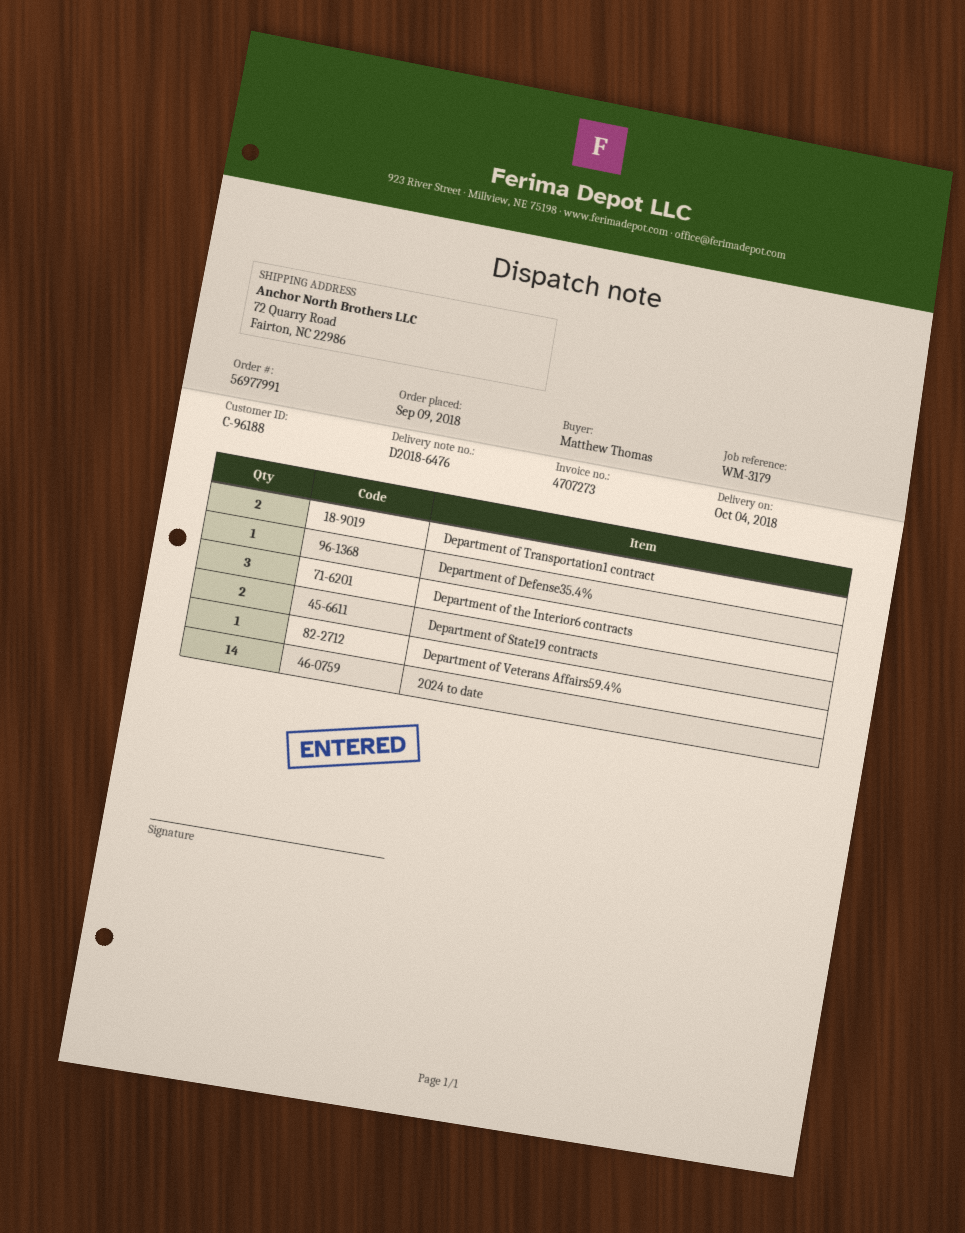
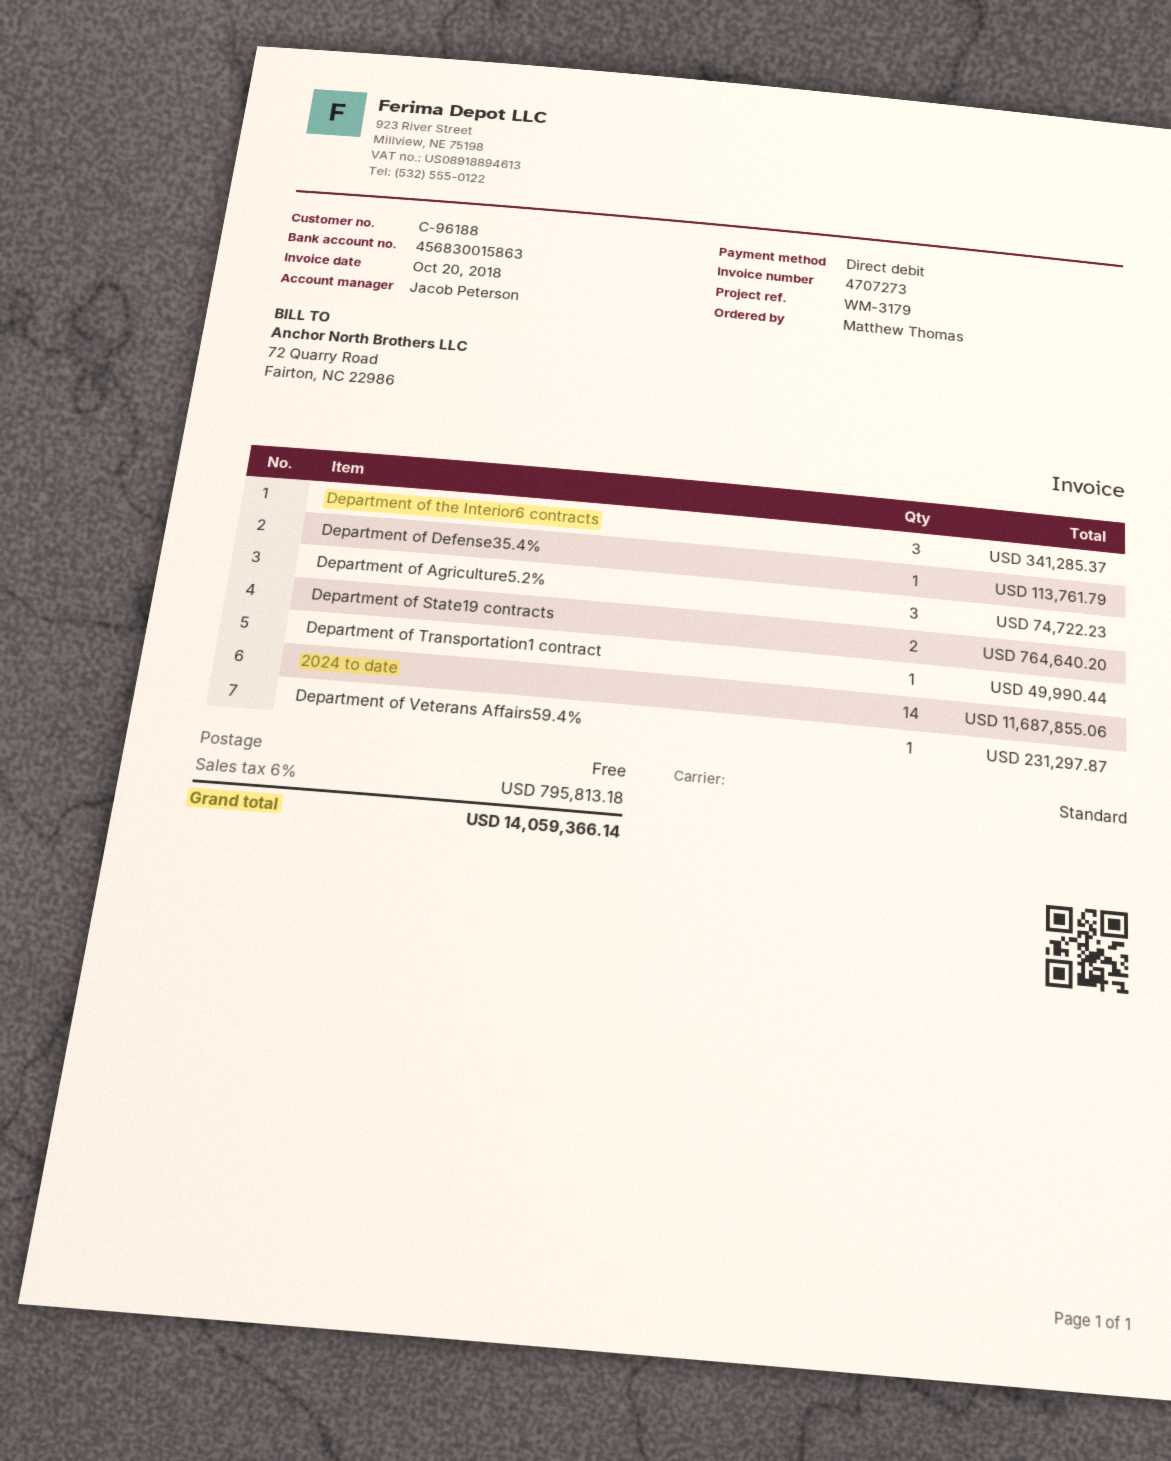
Department of Transportation1 contract: 2 -> 1
Department of Agriculture5.2%: none -> 3

